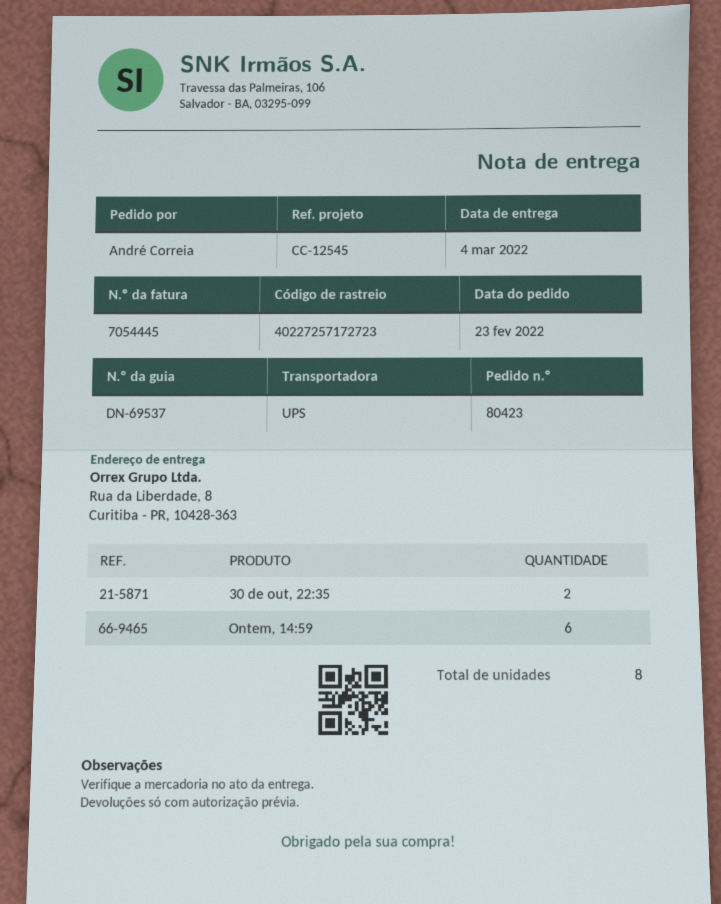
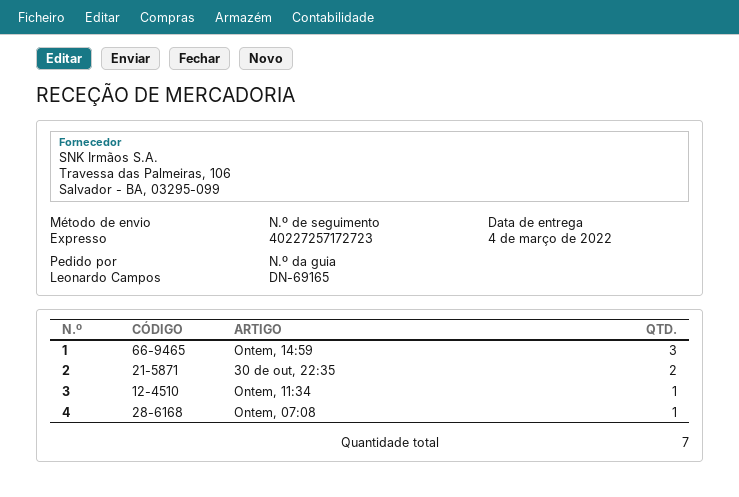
delivery note number: DN-69537 -> DN-69165
ordered by: André Correia -> Leonardo Campos
shipping method: UPS -> express
Ontem, 14:59: 6 -> 3
Ontem, 11:34: none -> 1
Ontem, 07:08: none -> 1
total quantity: 8 -> 7

